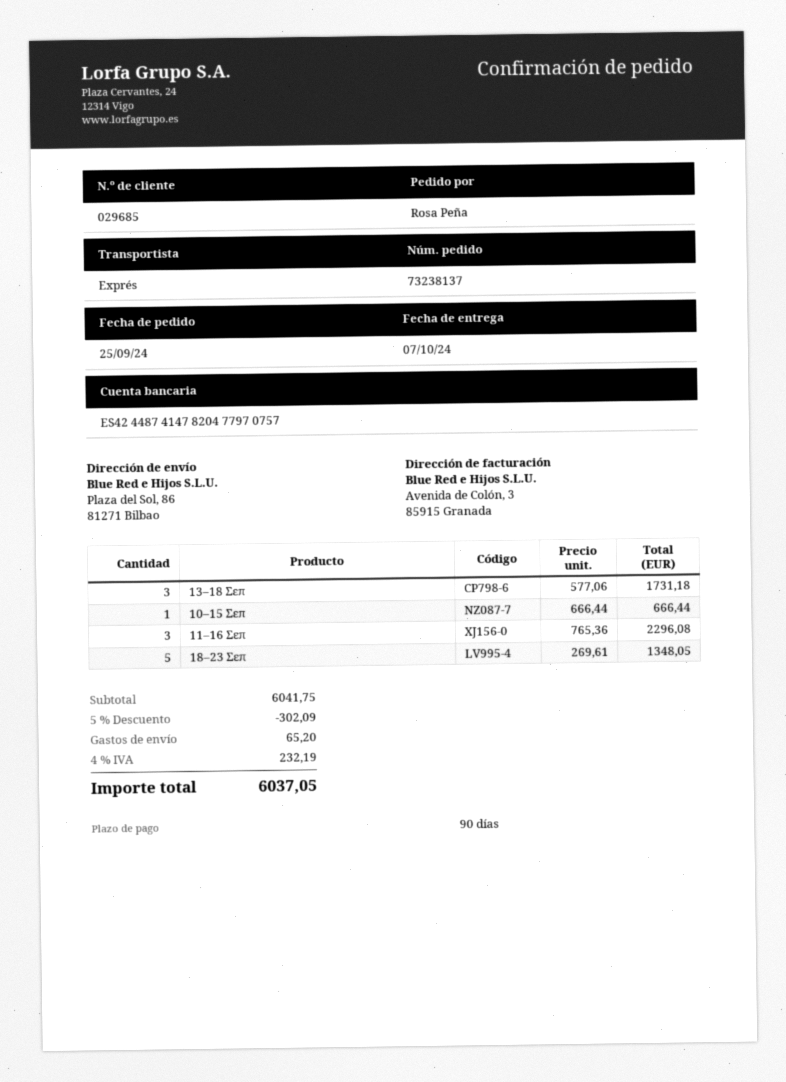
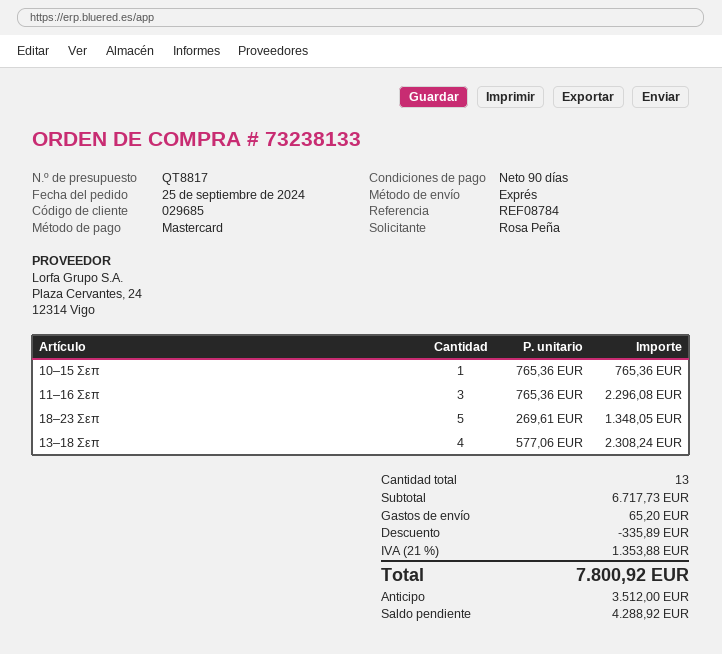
order number: 73238137 -> 73238133
13–18 Σεπ: 3 x 577.06 = 1731.18 -> 4 x 577.06 = 2308.24
10–15 Σεπ: 1 x 666.44 = 666.44 -> 1 x 765.36 = 765.36
subtotal: 6041.75 -> 6717.73
discount: 302.09 -> 335.89
tax: 4% = 232.19 -> 21% = 1353.88
total: 6037.05 -> 7800.92

